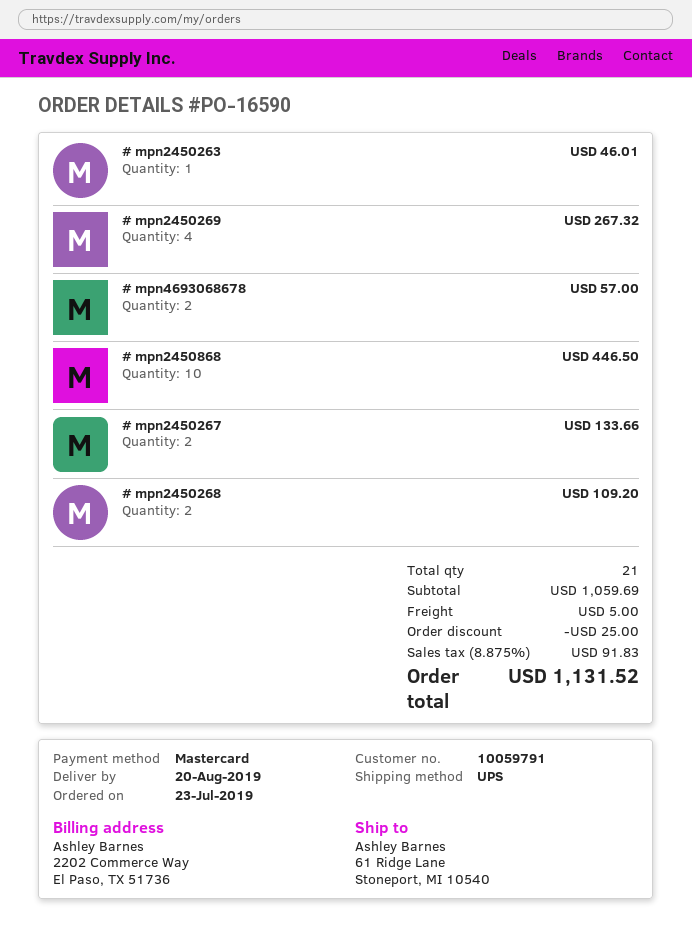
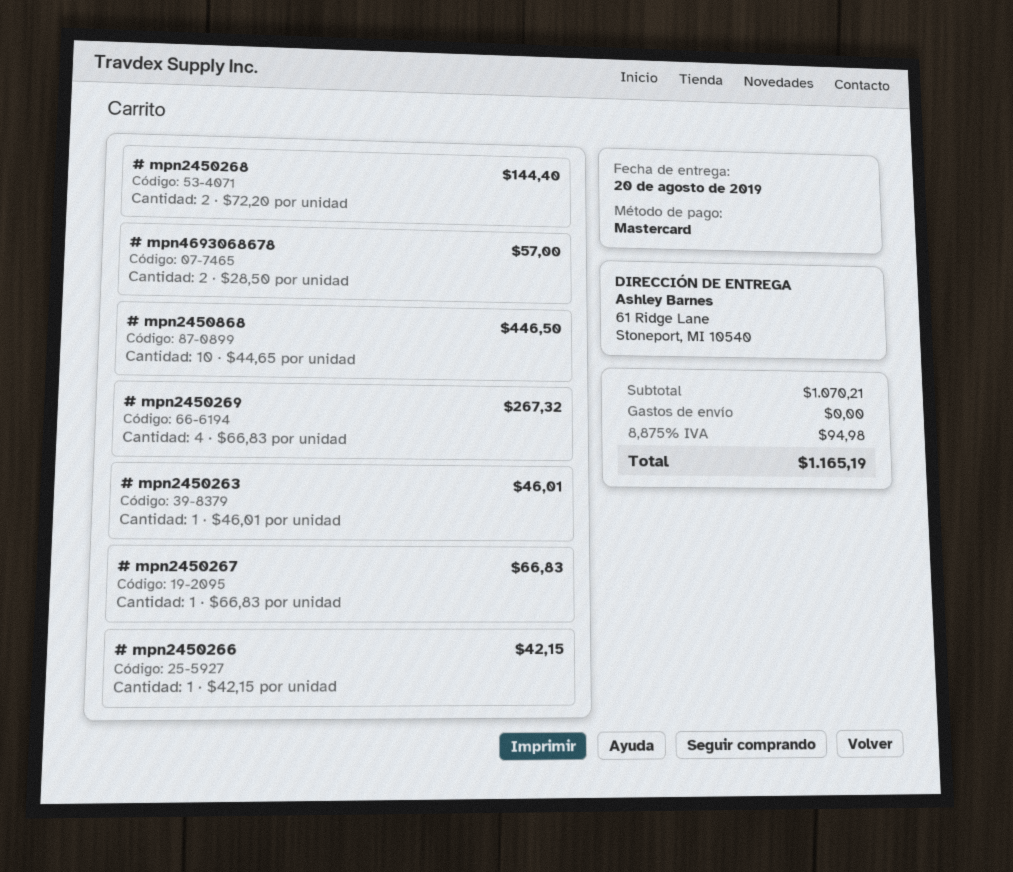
# mpn2450267: 2 for 133.66 -> 1 for 66.83
# mpn2450268: 2 for 109.20 -> 2 for 144.40
# mpn2450266: none -> 1 for 42.15
subtotal: 1059.69 -> 1070.21
discount: 25.00 -> none
shipping: 5.00 -> 0.00
tax: 8.875% = 91.83 -> 8.875% = 94.98
total: 1131.52 -> 1165.19

